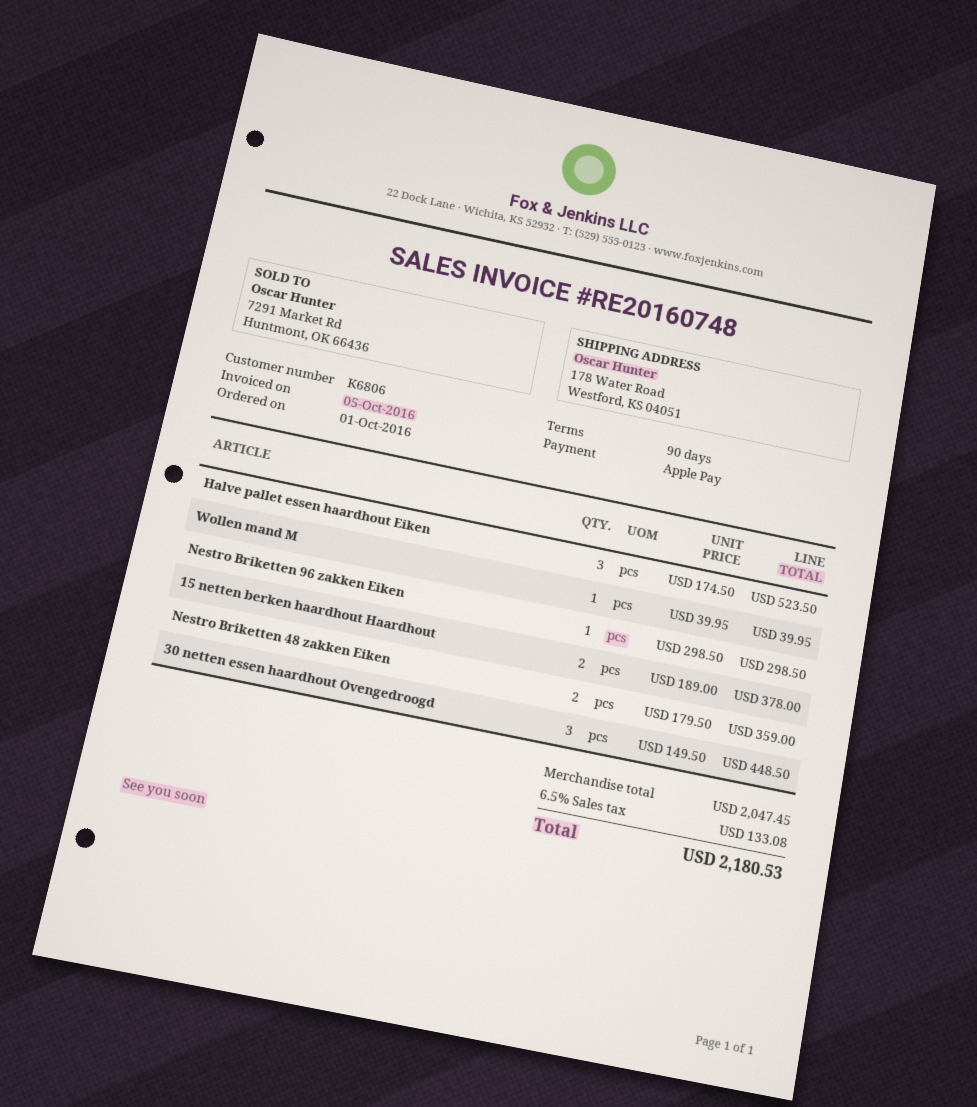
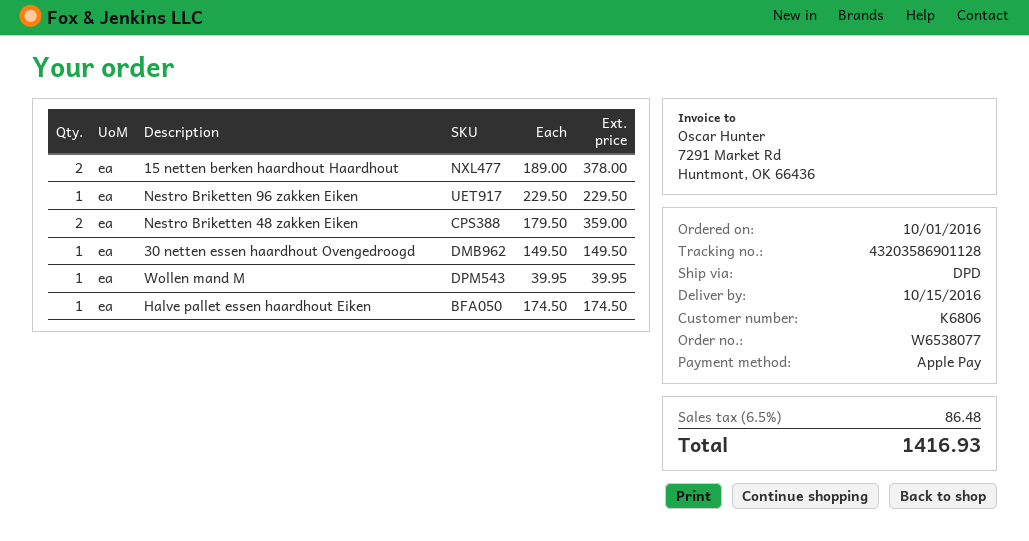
Halve pallet essen haardhout Eiken: 3 x 174.50 = 523.50 -> 1 x 174.50 = 174.50
Nestro Briketten 96 zakken Eiken: 1 x 298.50 = 298.50 -> 1 x 229.50 = 229.50
30 netten essen haardhout Ovengedroogd: 3 x 149.50 = 448.50 -> 1 x 149.50 = 149.50
tax: 6.5% = 133.08 -> 6.5% = 86.48
total: 2180.53 -> 1416.93

